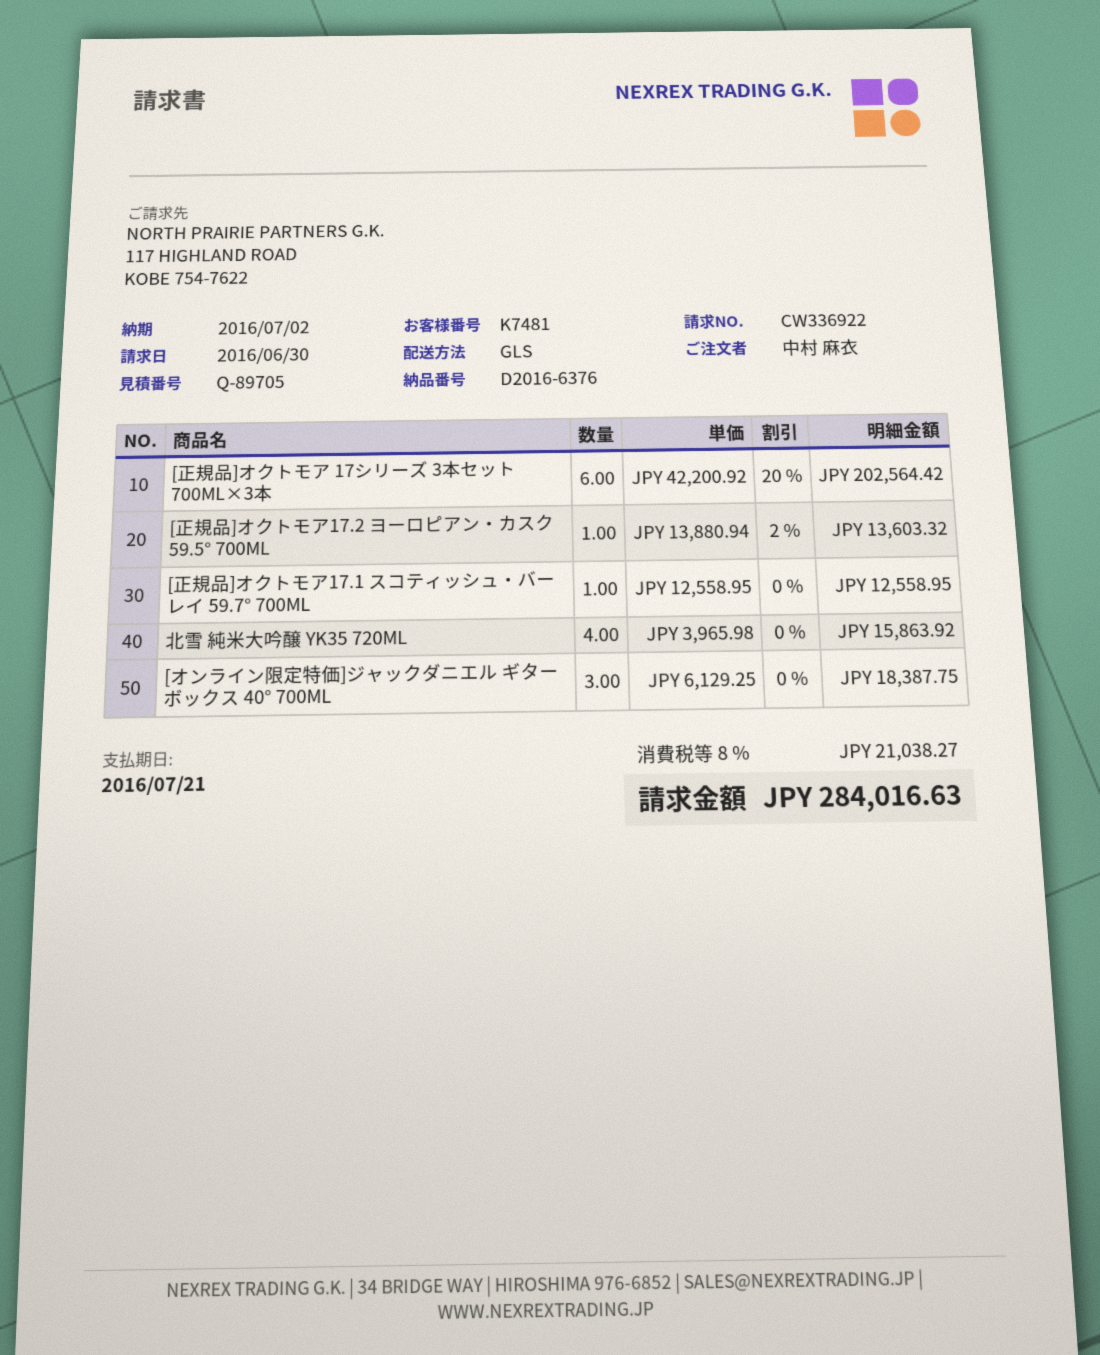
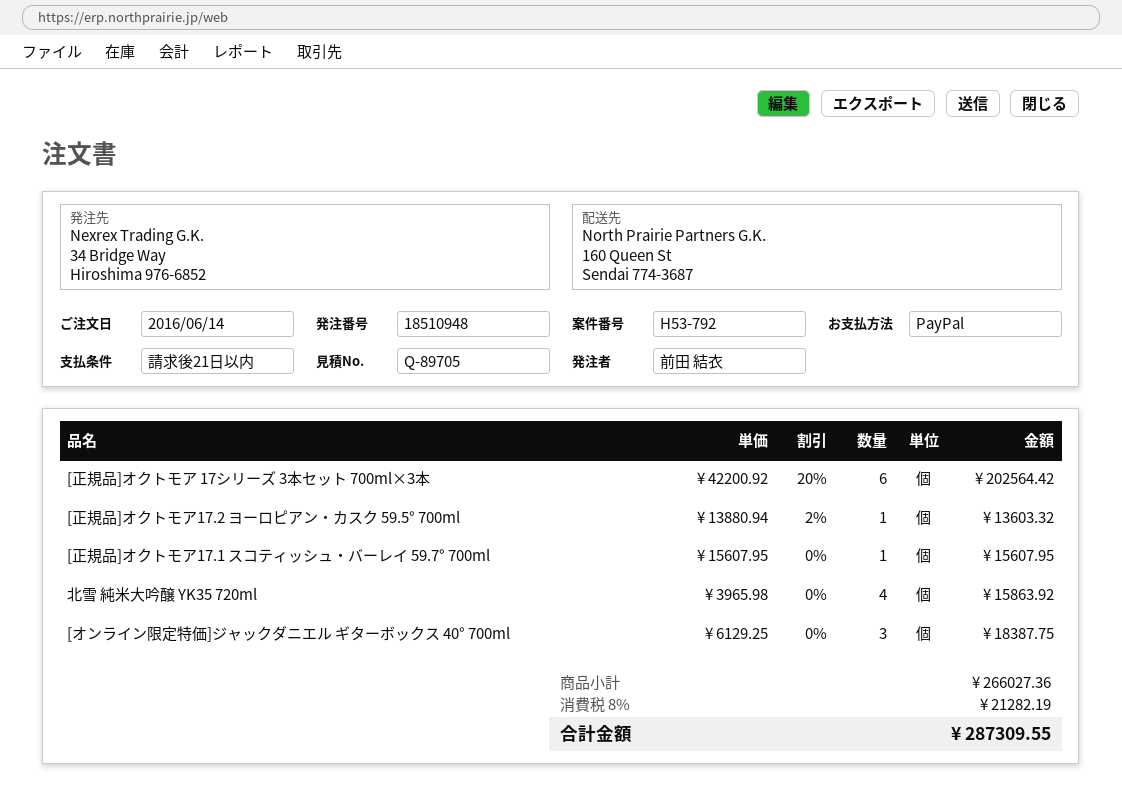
ordered by: 中村 麻衣 -> 前田 結衣
[正規品]オクトモア17.1 スコティッシュ・バーレイ 59.7° 700ML: 1 x 12558.95 = 12558.95 -> 1 x 15607.95 = 15607.95
tax: 8% = 21038.27 -> 8% = 21282.19
total: 284016.63 -> 287309.55

